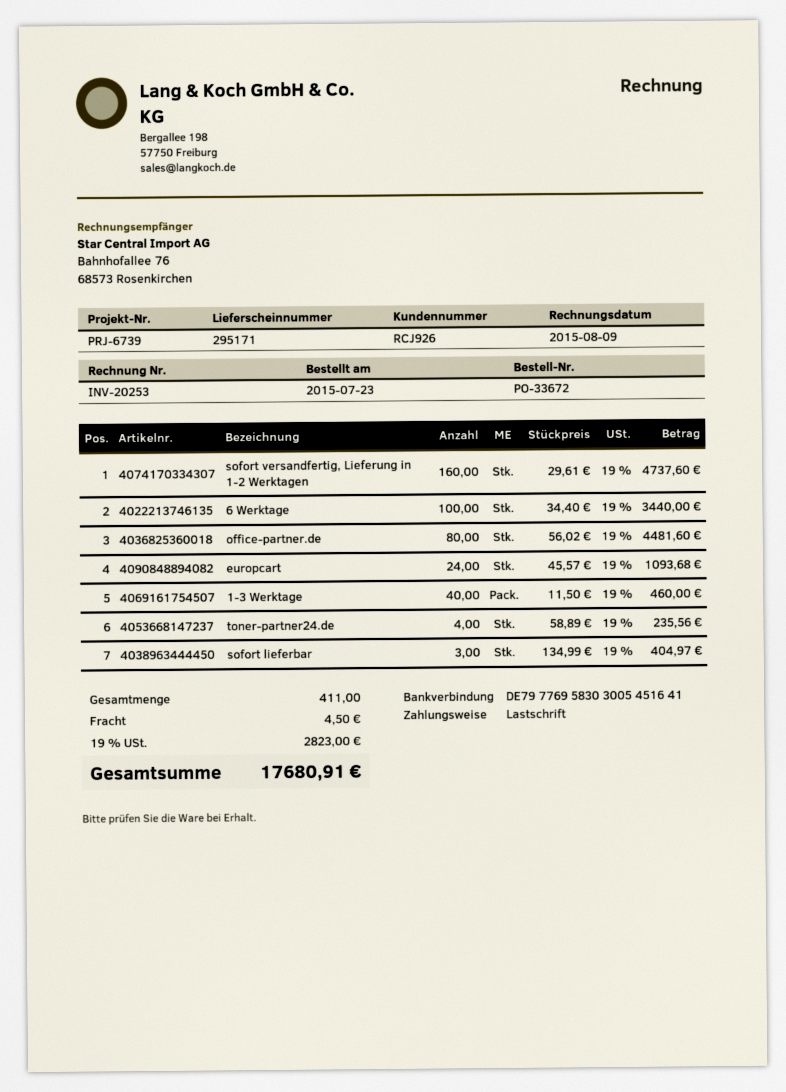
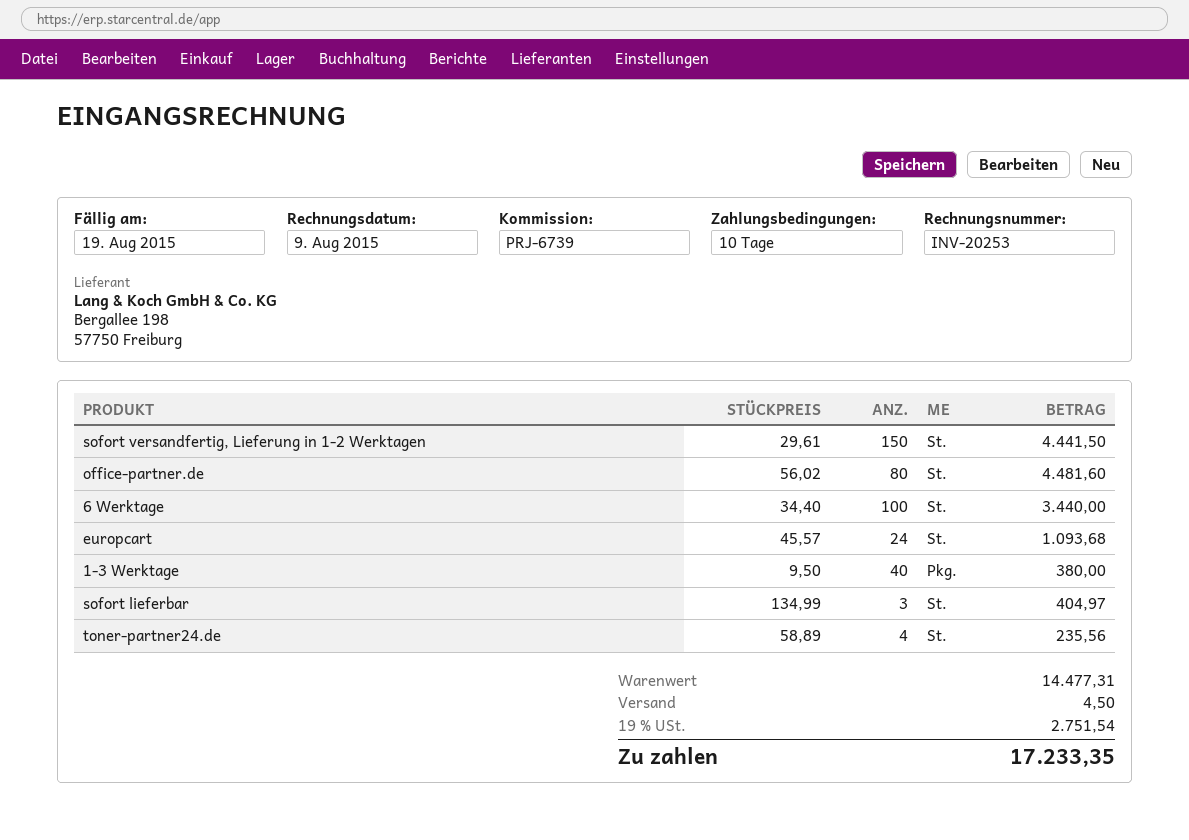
sofort versandfertig, Lieferung in 1-2 Werktagen: 160 x 29.61 = 4737.60 -> 150 x 29.61 = 4441.50
1-3 Werktage: 40 x 11.50 = 460.00 -> 40 x 9.50 = 380.00
tax: 19% = 2823.00 -> 19% = 2751.54
total: 17680.91 -> 17233.35

